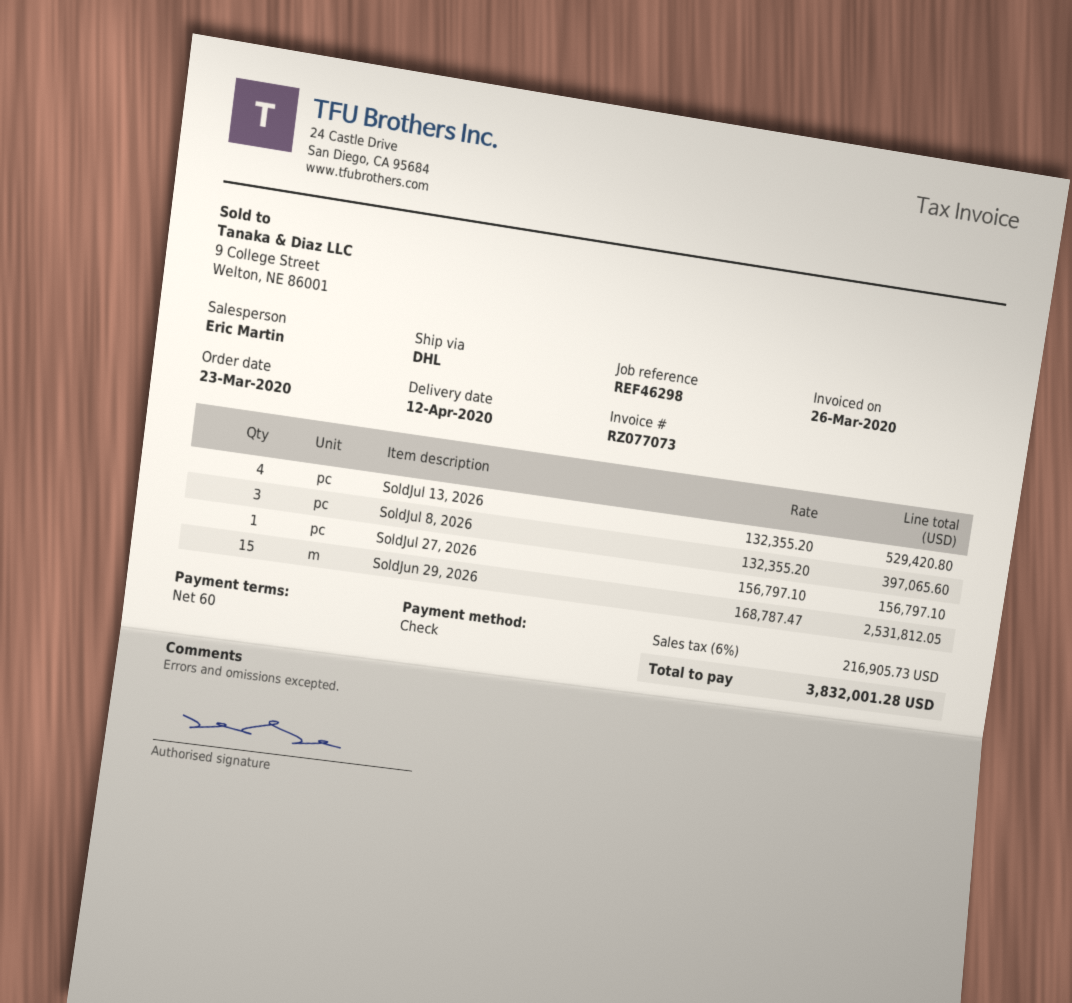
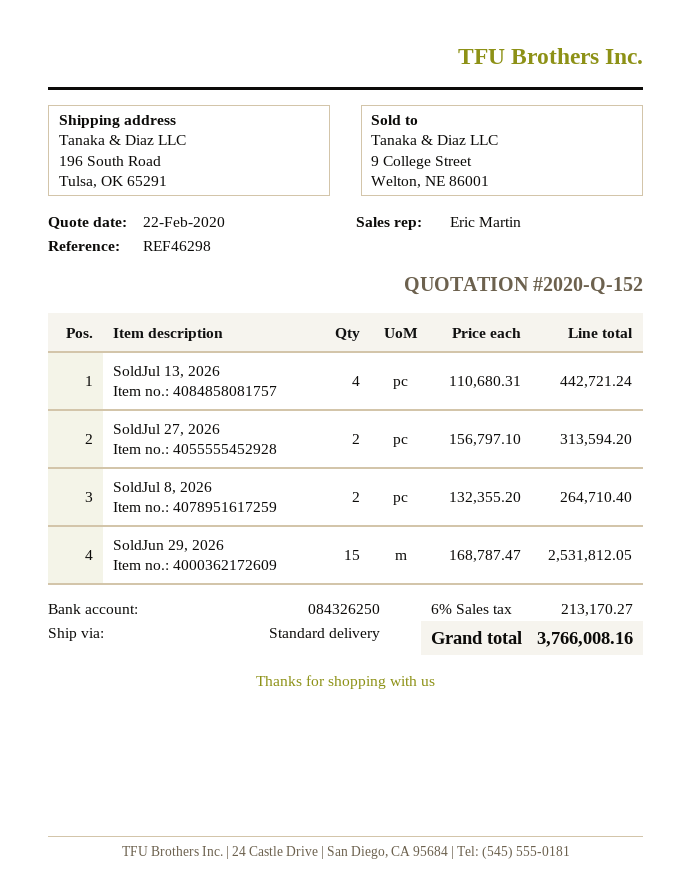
shipping method: DHL -> standard
SoldJul 13, 2026: 4 x 132355.20 = 529420.80 -> 4 x 110680.31 = 442721.24
SoldJul 8, 2026: 3 x 132355.20 = 397065.60 -> 2 x 132355.20 = 264710.40
SoldJul 27, 2026: 1 x 156797.10 = 156797.10 -> 2 x 156797.10 = 313594.20
tax: 6% = 216905.73 -> 6% = 213170.27
total: 3832001.28 -> 3766008.16

